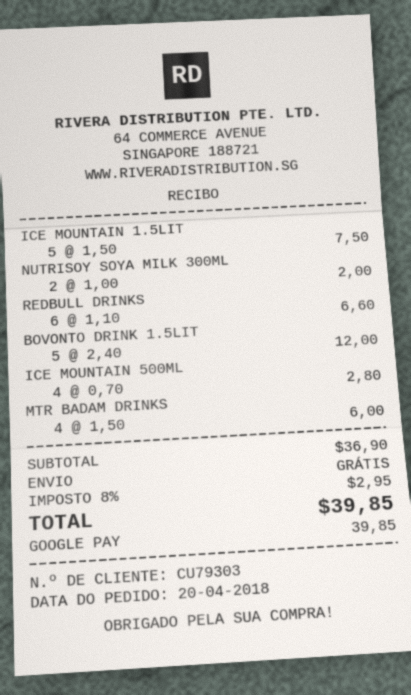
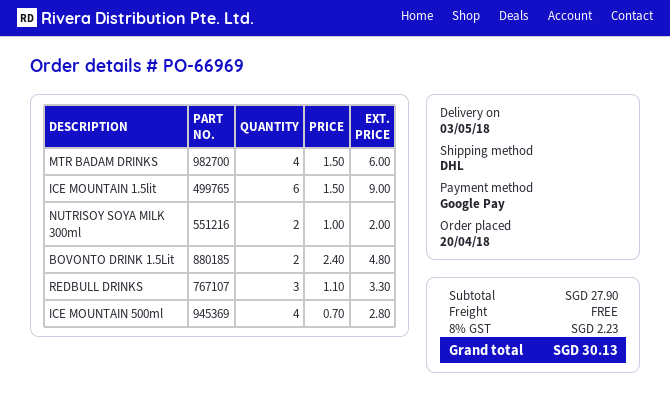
ICE MOUNTAIN 1.5LIT: 5 x 1.50 = 7.50 -> 6 x 1.50 = 9.00
REDBULL DRINKS: 6 x 1.10 = 6.60 -> 3 x 1.10 = 3.30
BOVONTO DRINK 1.5LIT: 5 x 2.40 = 12.00 -> 2 x 2.40 = 4.80
subtotal: 36.90 -> 27.90
tax: 8% = 2.95 -> 8% = 2.23
total: 39.85 -> 30.13

